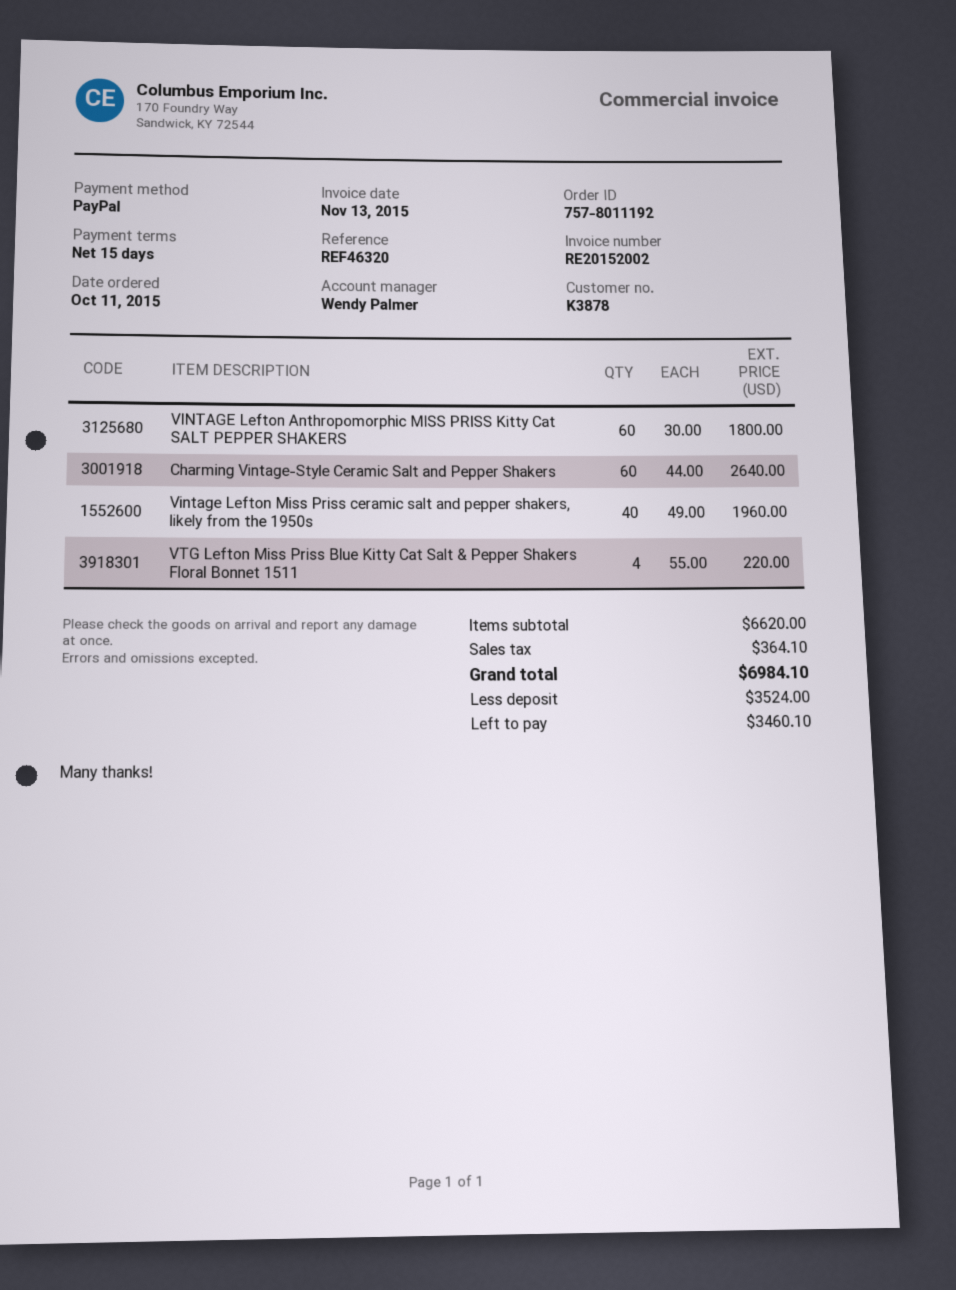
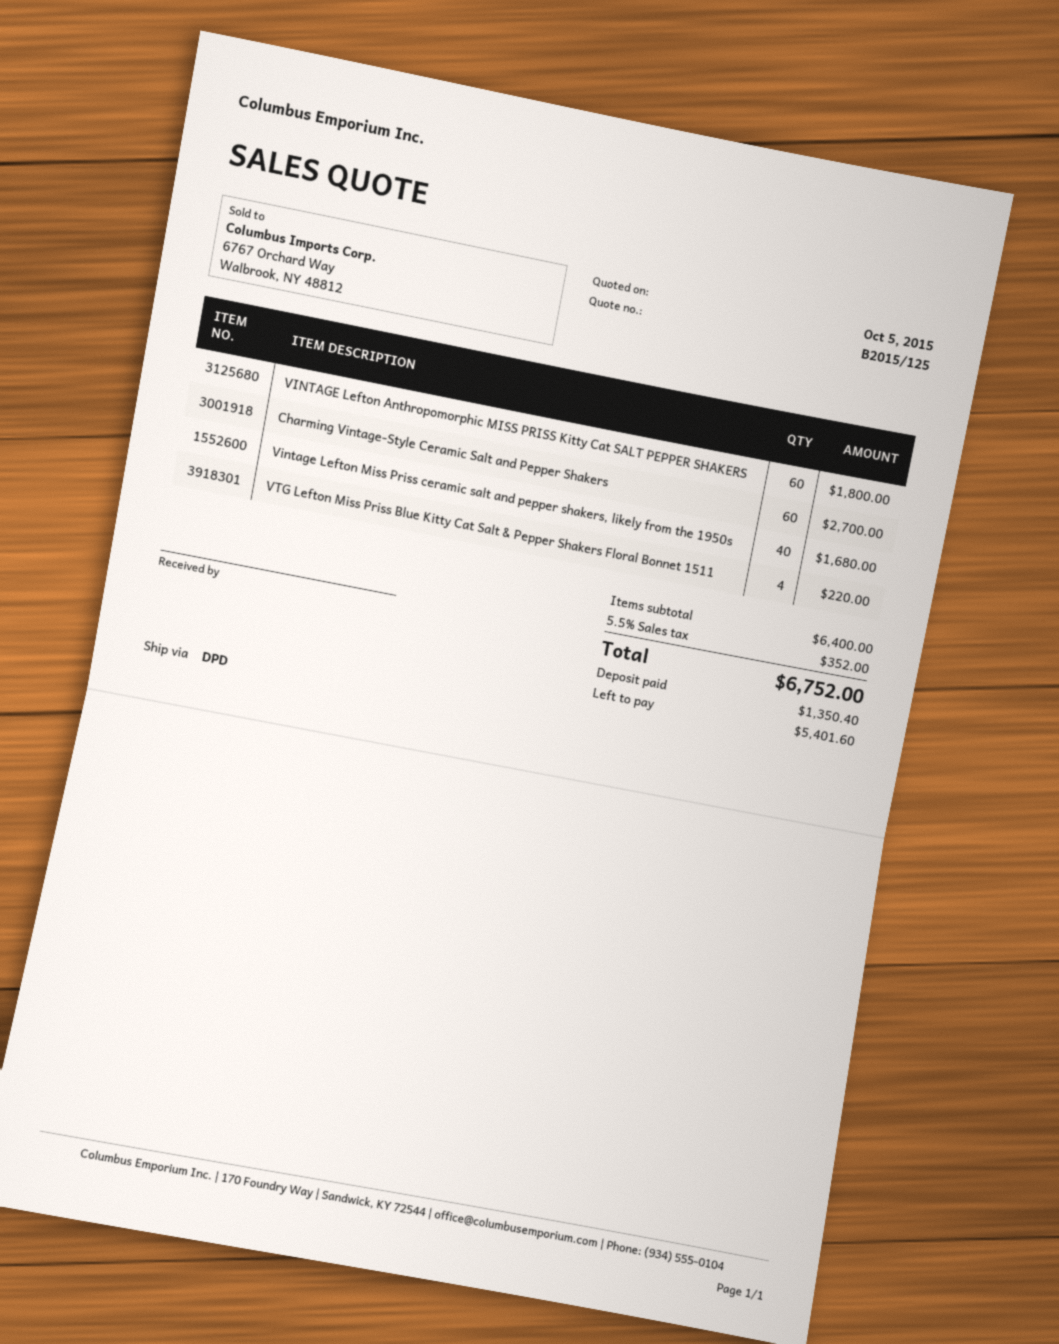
Charming Vintage-Style Ceramic Salt and Pepper Shakers: 60 for 2640.00 -> 60 for 2700.00
Vintage Lefton Miss Priss ceramic salt and pepper shakers, likely from the 1950s: 40 for 1960.00 -> 40 for 1680.00
subtotal: 6620.00 -> 6400.00
tax: 364.10 -> 352.00
total: 6984.10 -> 6752.00
deposit: 3524.00 -> 1350.40
balance: 3460.10 -> 5401.60

